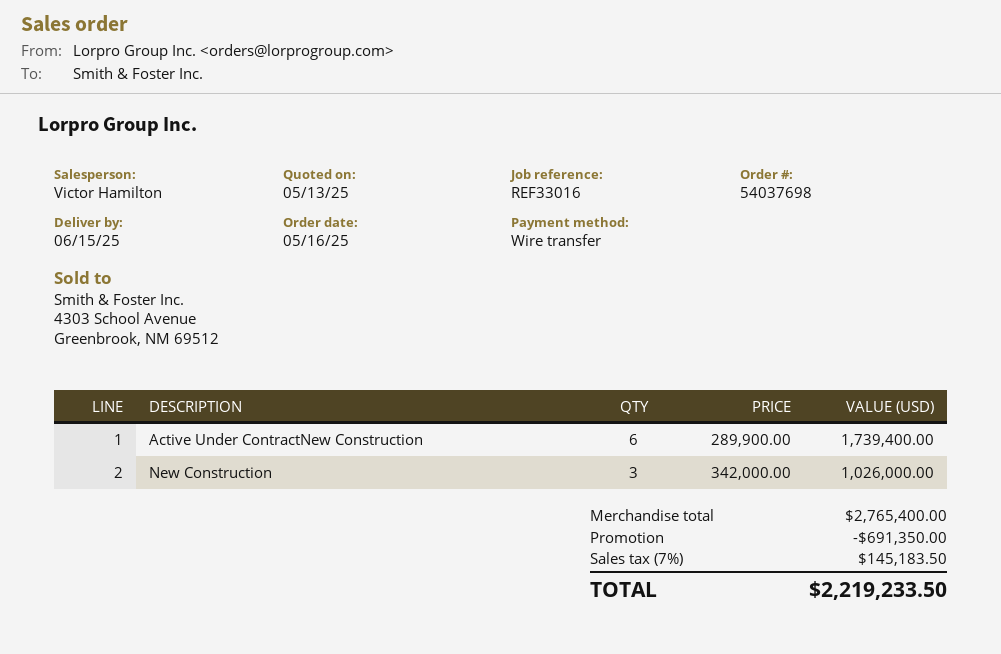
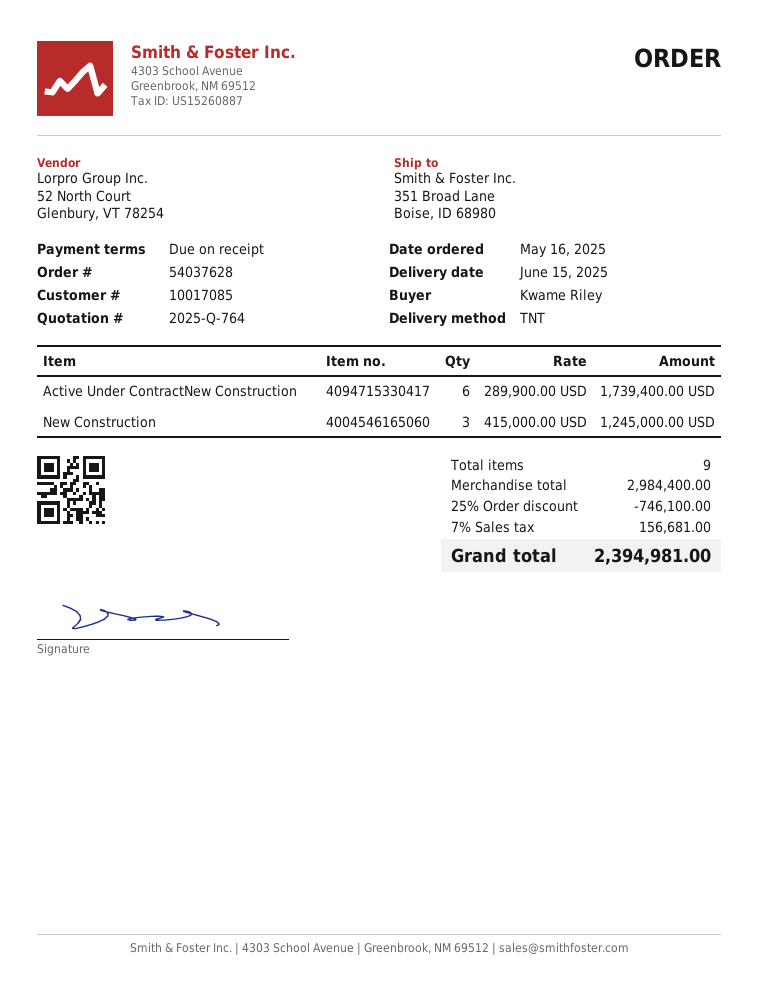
order number: 54037698 -> 54037628
New Construction: 3 x 342000.00 = 1026000.00 -> 3 x 415000.00 = 1245000.00
subtotal: 2765400.00 -> 2984400.00
discount: 691350.00 -> 746100.00
tax: 7% = 145183.50 -> 7% = 156681.00
total: 2219233.50 -> 2394981.00

